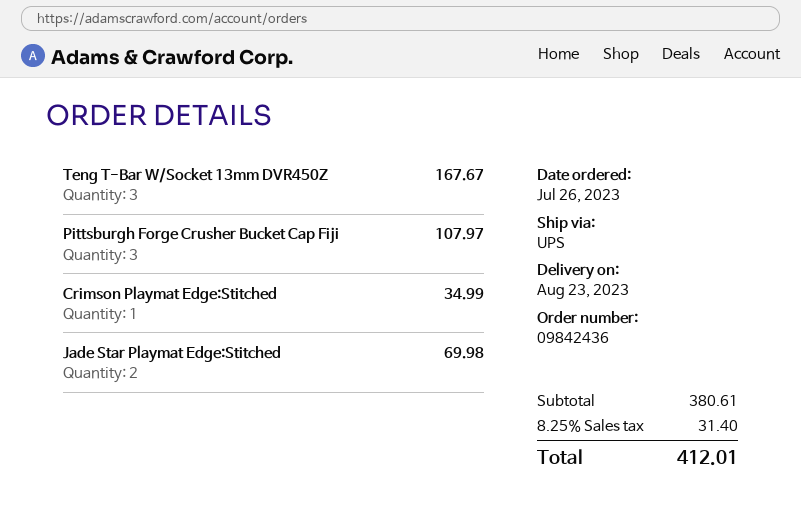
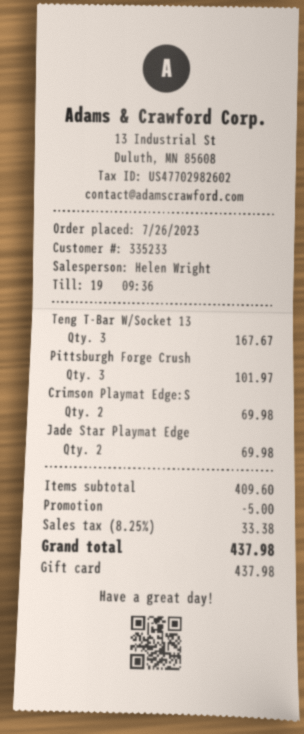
Pittsburgh Forge Crusher Bucket Cap Fiji: 3 for 107.97 -> 3 for 101.97
Crimson Playmat Edge:Stitched: 1 for 34.99 -> 2 for 69.98
subtotal: 380.61 -> 409.60
discount: none -> 5.00
tax: 8.25% = 31.40 -> 8.25% = 33.38
total: 412.01 -> 437.98

